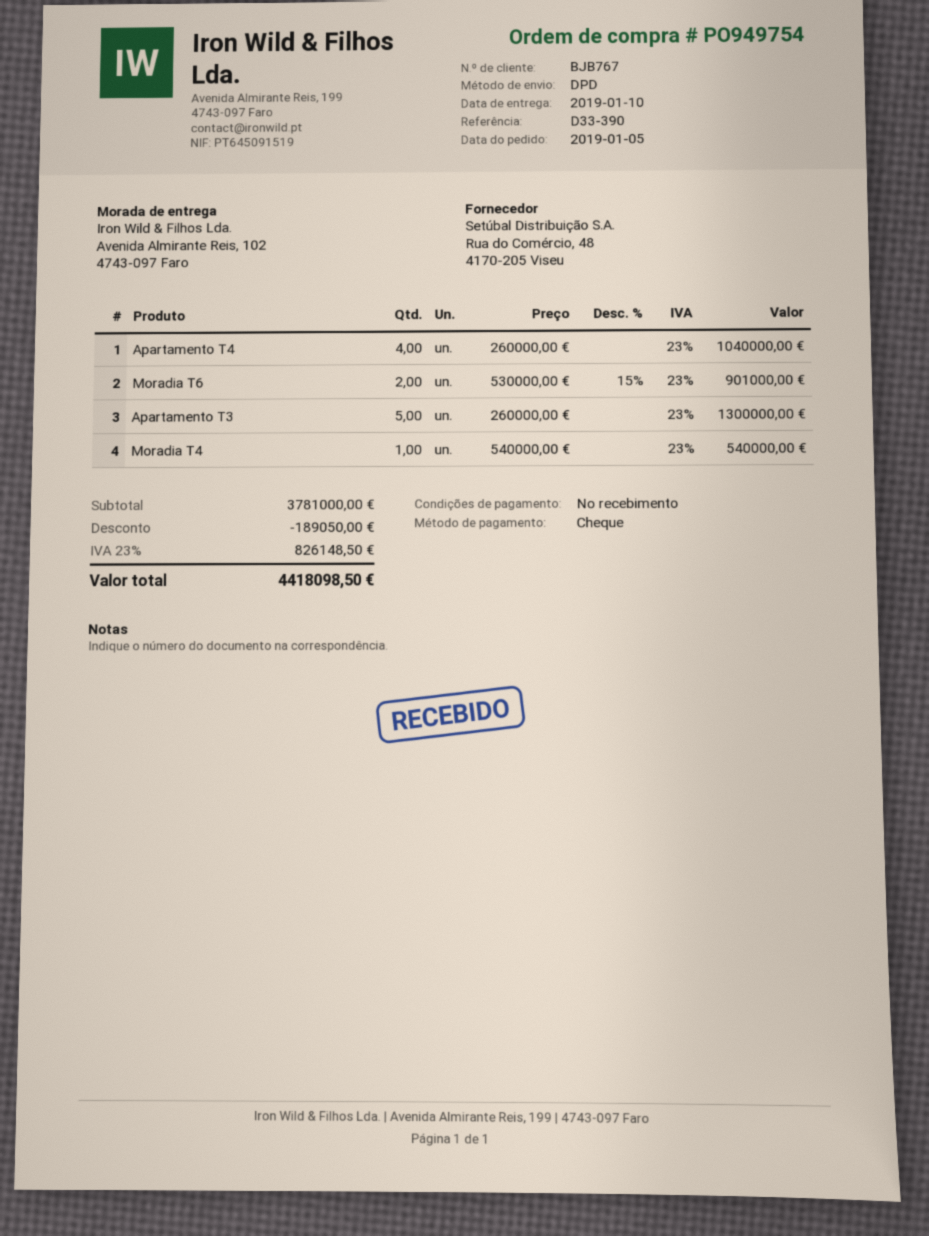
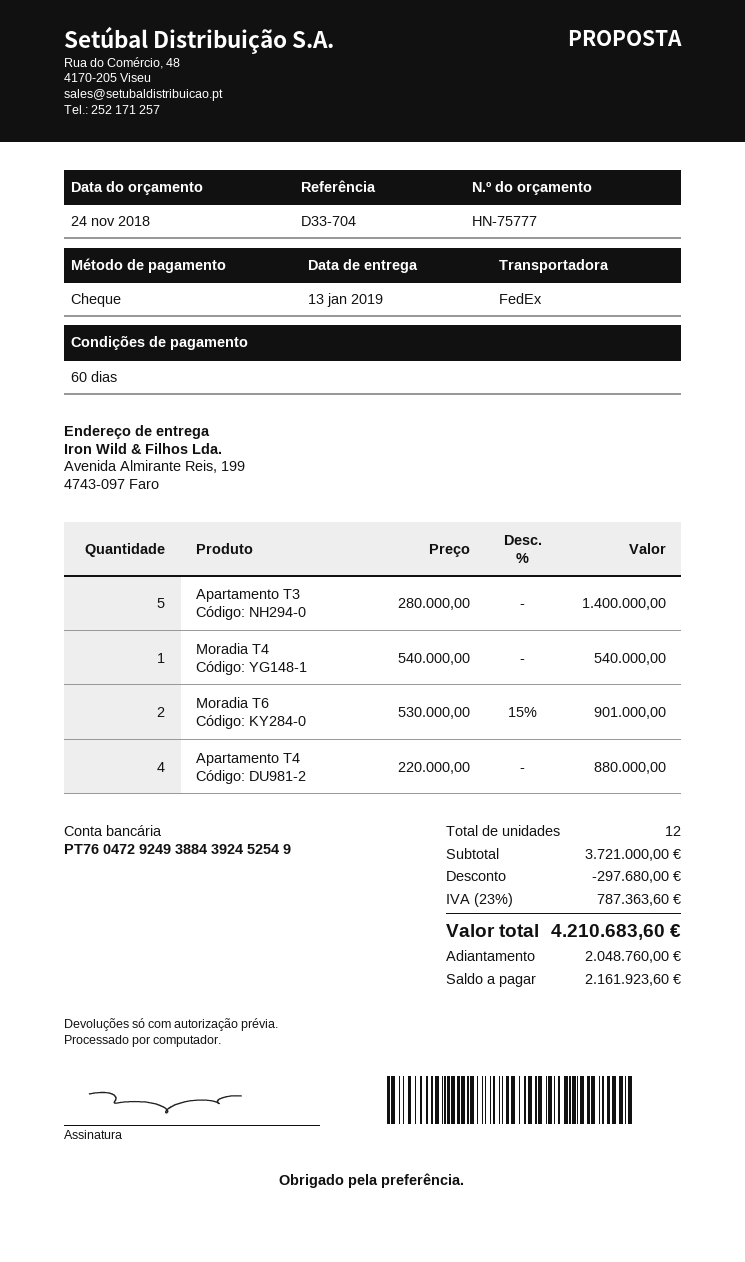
delivery date: 2019-01-10 -> 2019-01-13
payment terms: on receipt -> 60 days
reference: D33-390 -> D33-704
shipping method: DPD -> FedEx
ship to: Avenida Almirante Reis, 102, 4743-097 Faro -> Avenida Almirante Reis, 199, 4743-097 Faro
Apartamento T4: 4 x 260000.00 = 1040000.00 -> 4 x 220000.00 = 880000.00
Apartamento T3: 5 x 260000.00 = 1300000.00 -> 5 x 280000.00 = 1400000.00
subtotal: 3781000.00 -> 3721000.00
discount: 189050.00 -> 297680.00
tax: 23% = 826148.50 -> 23% = 787363.60
total: 4418098.50 -> 4210683.60

